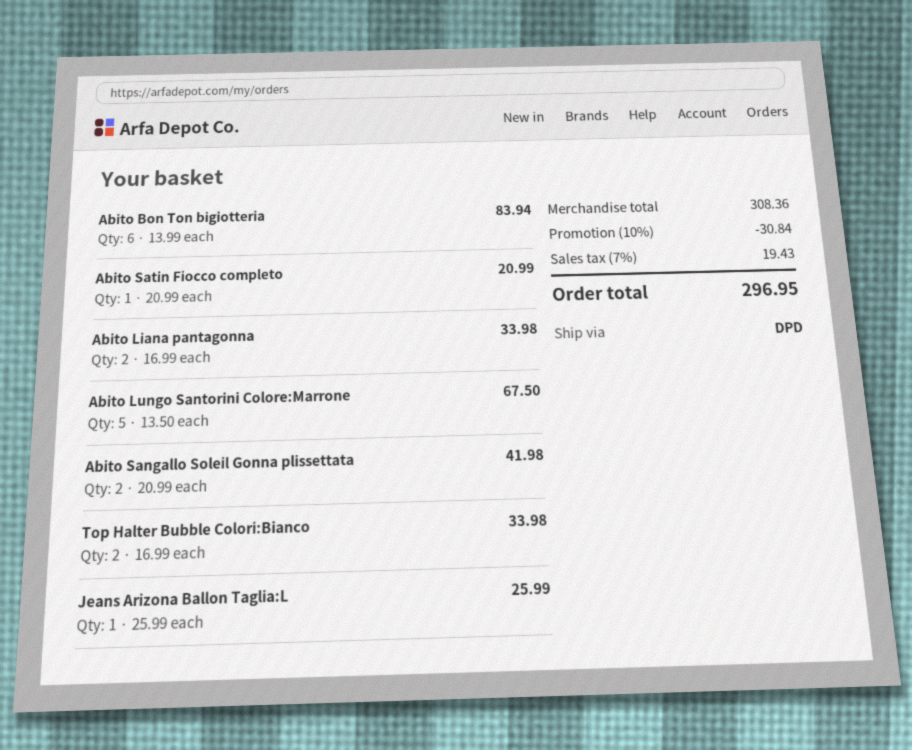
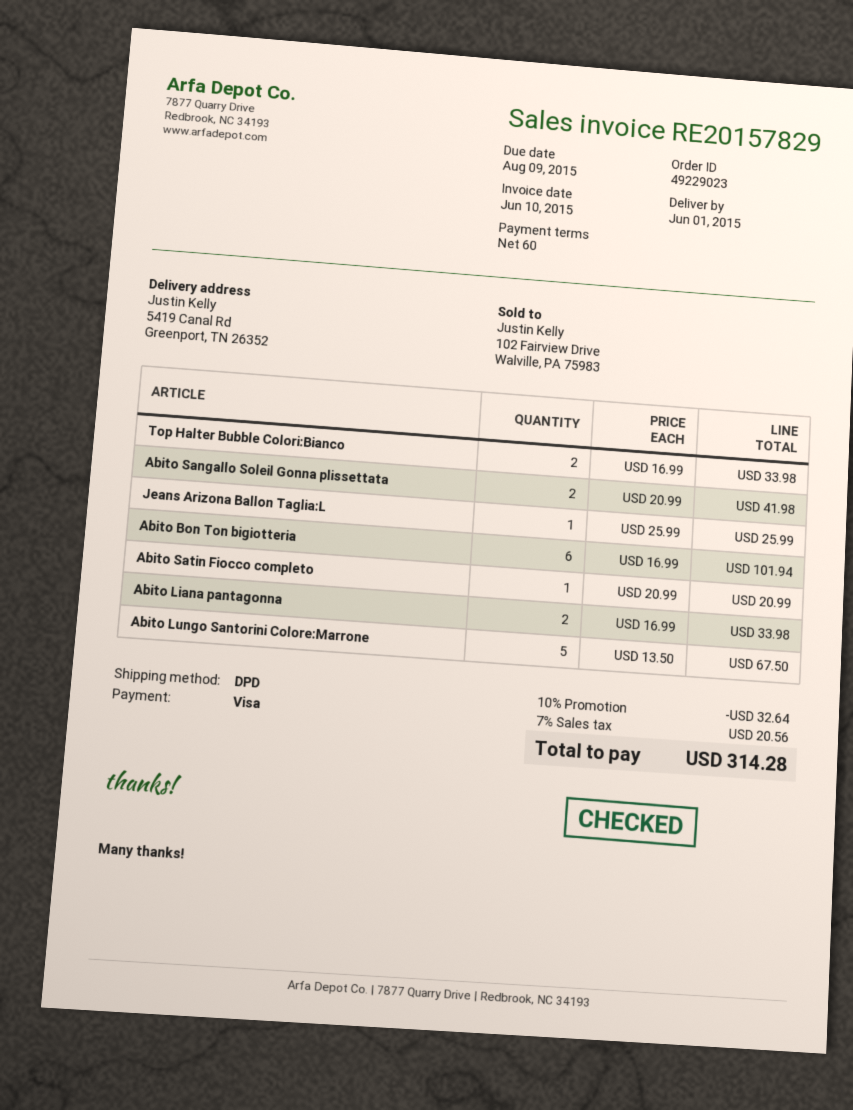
Abito Bon Ton bigiotteria: 6 x 13.99 = 83.94 -> 6 x 16.99 = 101.94
discount: 10% = 30.84 -> 10% = 32.64
tax: 7% = 19.43 -> 7% = 20.56
total: 296.95 -> 314.28

